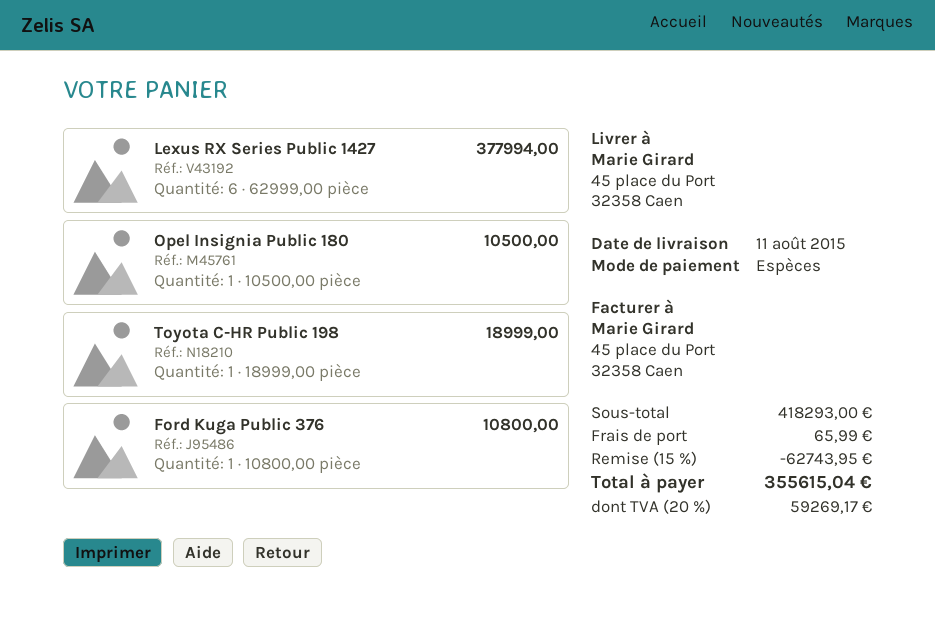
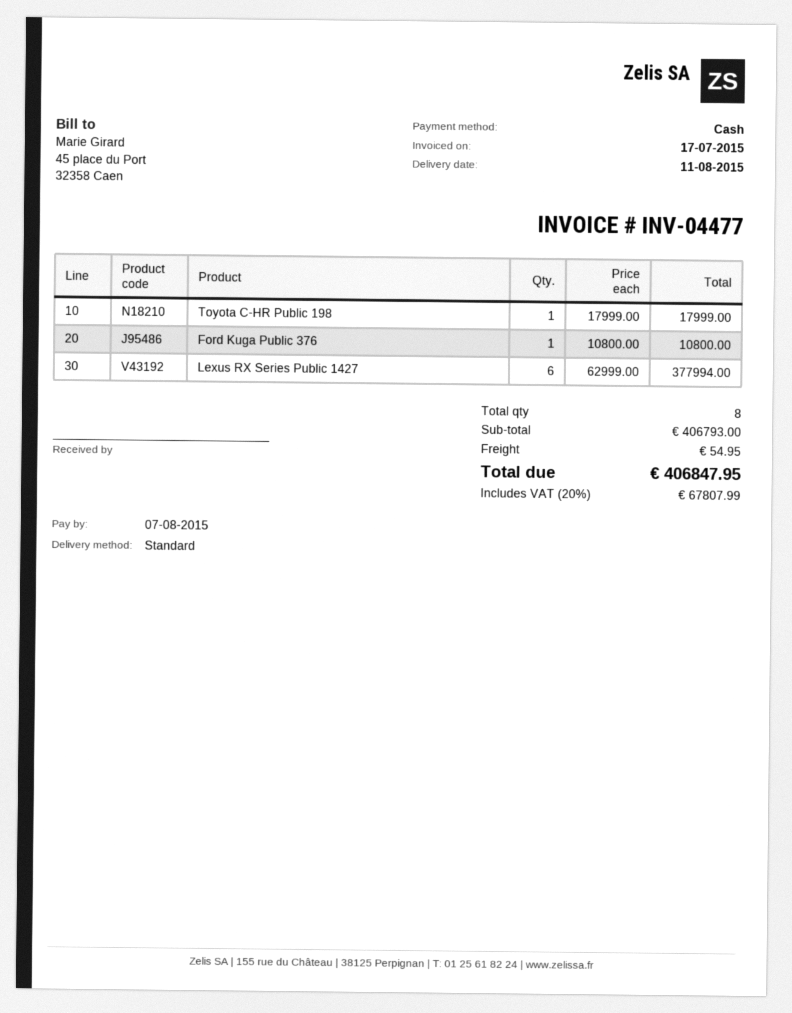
Opel Insignia Public 180: 1 x 10500.00 = 10500.00 -> none
Toyota C-HR Public 198: 1 x 18999.00 = 18999.00 -> 1 x 17999.00 = 17999.00
subtotal: 418293.00 -> 406793.00
discount: 15% = 62743.95 -> none
shipping: 65.99 -> 54.95
tax: 20% = 59269.17 -> 20% = 67807.99
total: 355615.04 -> 406847.95

